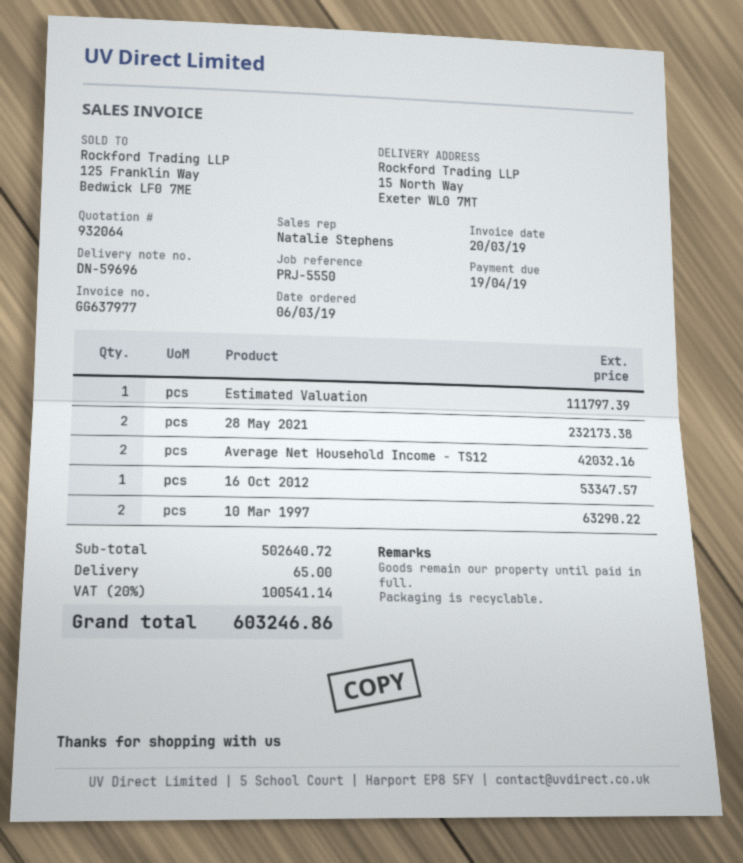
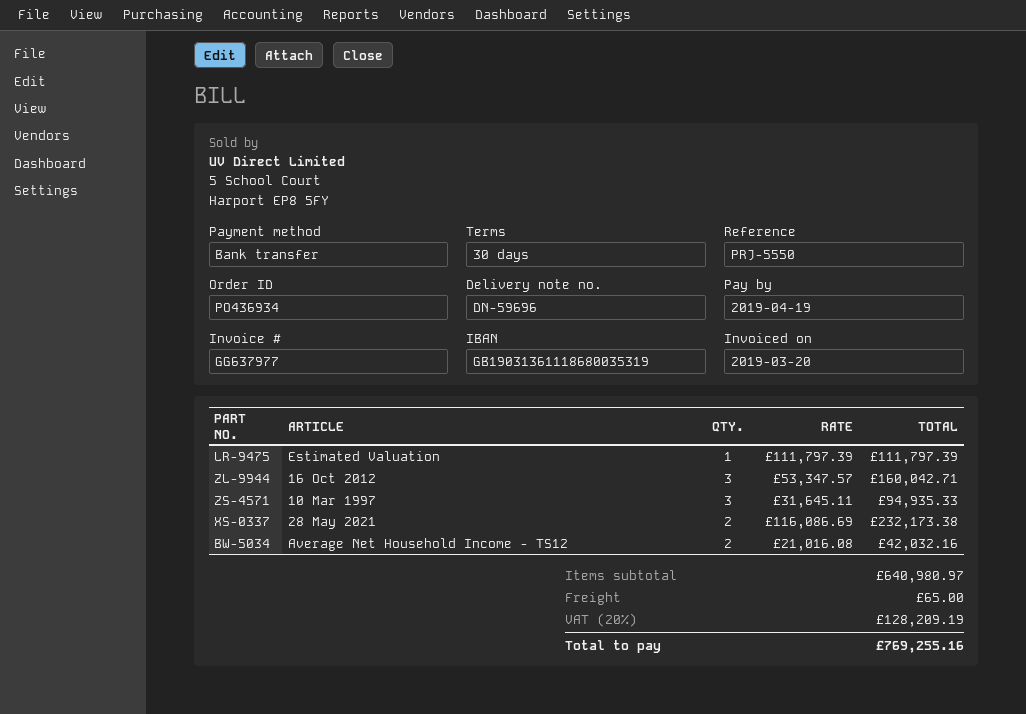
16 Oct 2012: 1 for 53347.57 -> 3 for 160042.71
10 Mar 1997: 2 for 63290.22 -> 3 for 94935.33
subtotal: 502640.72 -> 640980.97
tax: 20% = 100541.14 -> 20% = 128209.19
total: 603246.86 -> 769255.16

